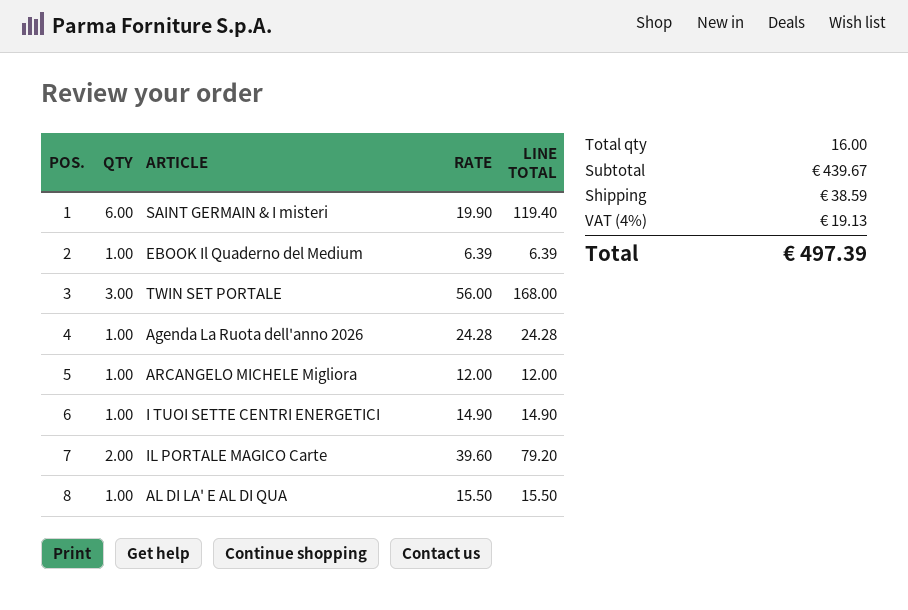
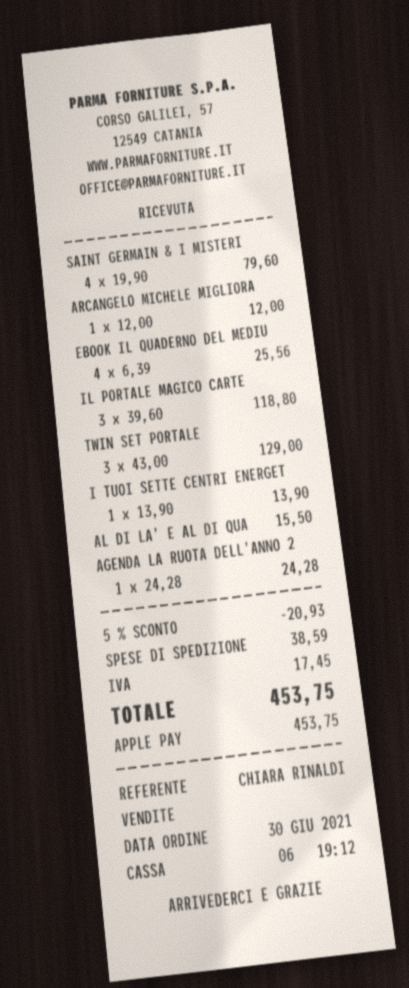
SAINT GERMAIN & I misteri: 6 x 19.90 = 119.40 -> 4 x 19.90 = 79.60
EBOOK Il Quaderno del Medium: 1 x 6.39 = 6.39 -> 4 x 6.39 = 25.56
TWIN SET PORTALE: 3 x 56.00 = 168.00 -> 3 x 43.00 = 129.00
I TUOI SETTE CENTRI ENERGETICI: 1 x 14.90 = 14.90 -> 1 x 13.90 = 13.90
IL PORTALE MAGICO Carte: 2 x 39.60 = 79.20 -> 3 x 39.60 = 118.80
discount: none -> 5% = 20.93
tax: 19.13 -> 17.45
total: 497.39 -> 453.75

